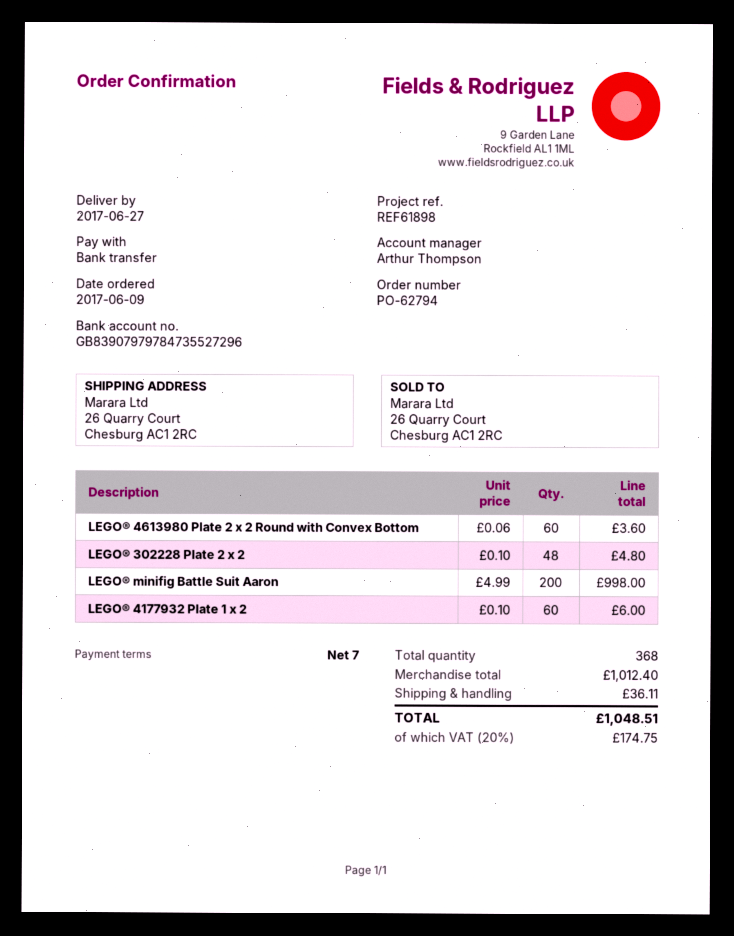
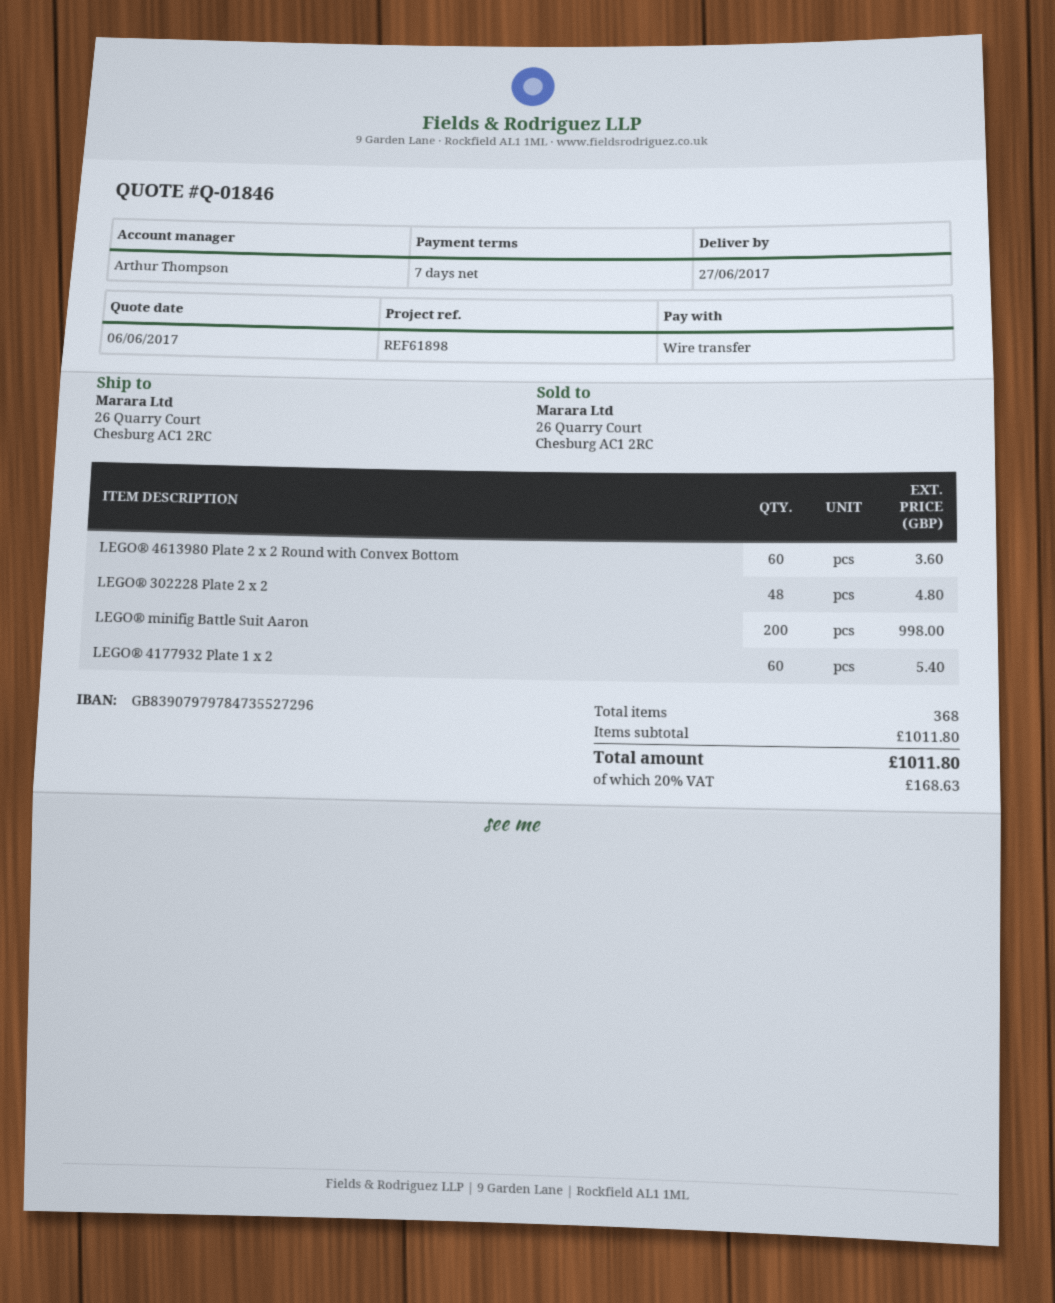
LEGO® 4177932 Plate 1 x 2: 60 for 6.00 -> 60 for 5.40
subtotal: 1012.40 -> 1011.80
shipping: 36.11 -> none
tax: 20% = 174.75 -> 20% = 168.63
total: 1048.51 -> 1011.80

